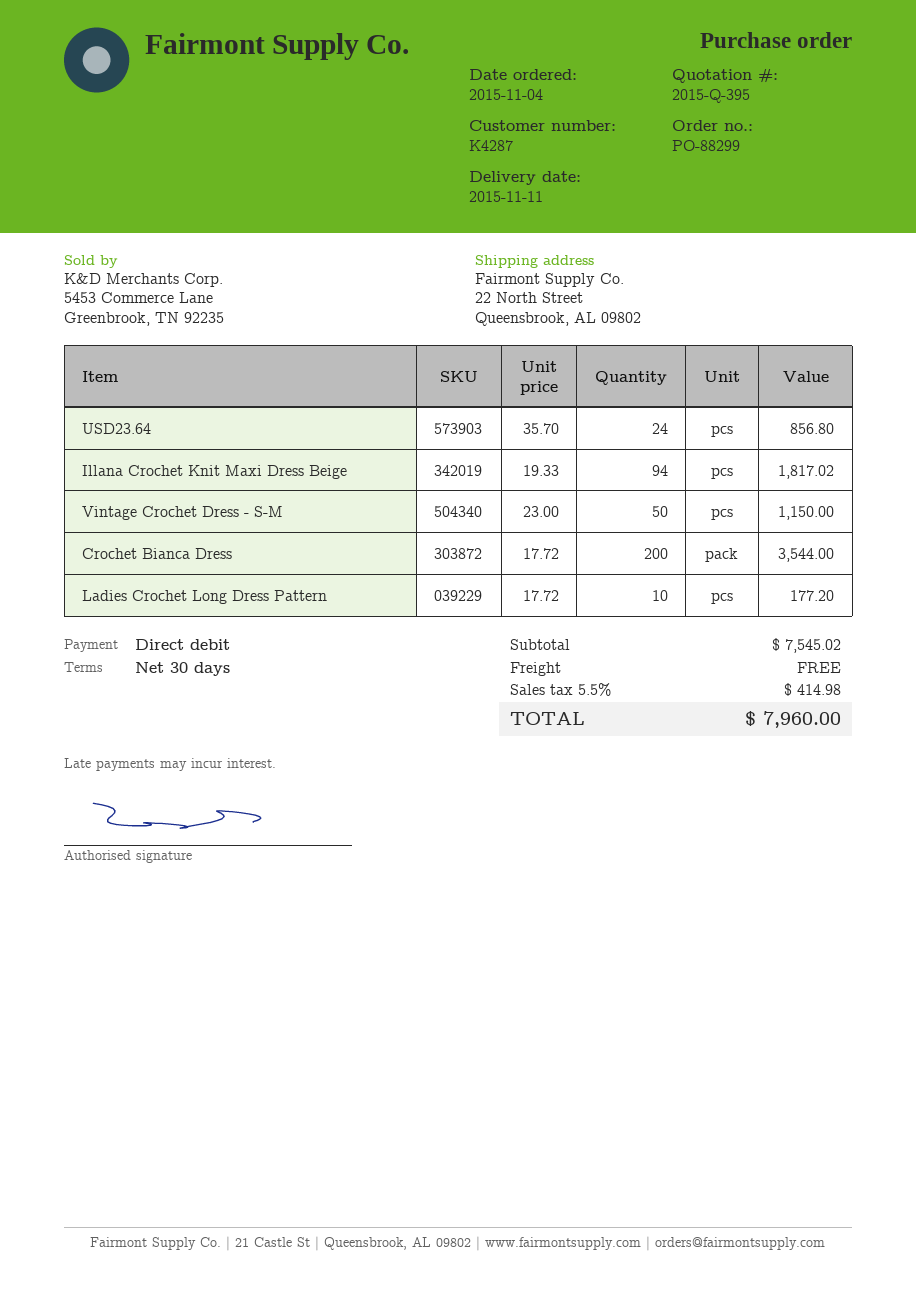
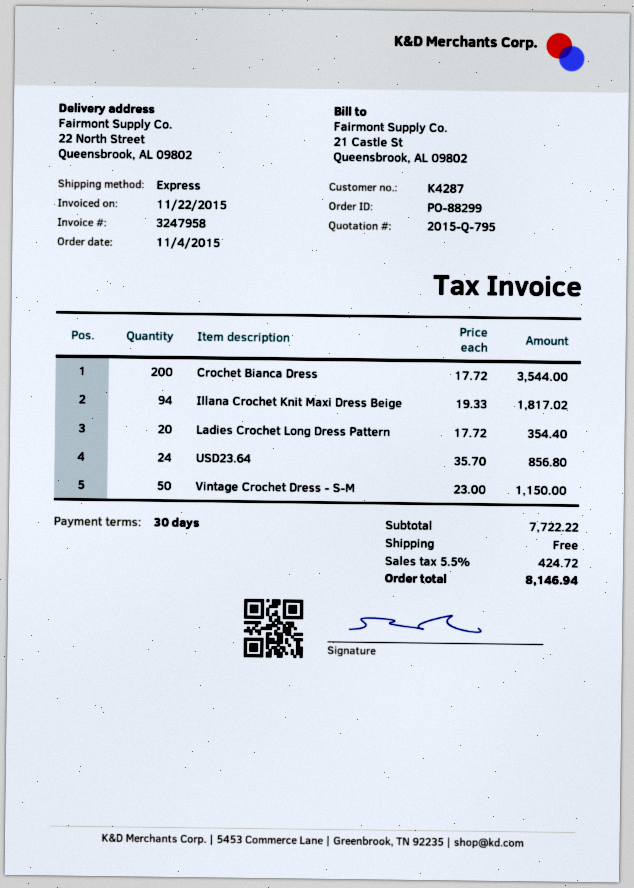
quote number: 2015-Q-395 -> 2015-Q-795
Ladies Crochet Long Dress Pattern: 10 x 17.72 = 177.20 -> 20 x 17.72 = 354.40
subtotal: 7545.02 -> 7722.22
tax: 5.5% = 414.98 -> 5.5% = 424.72
total: 7960.00 -> 8146.94

